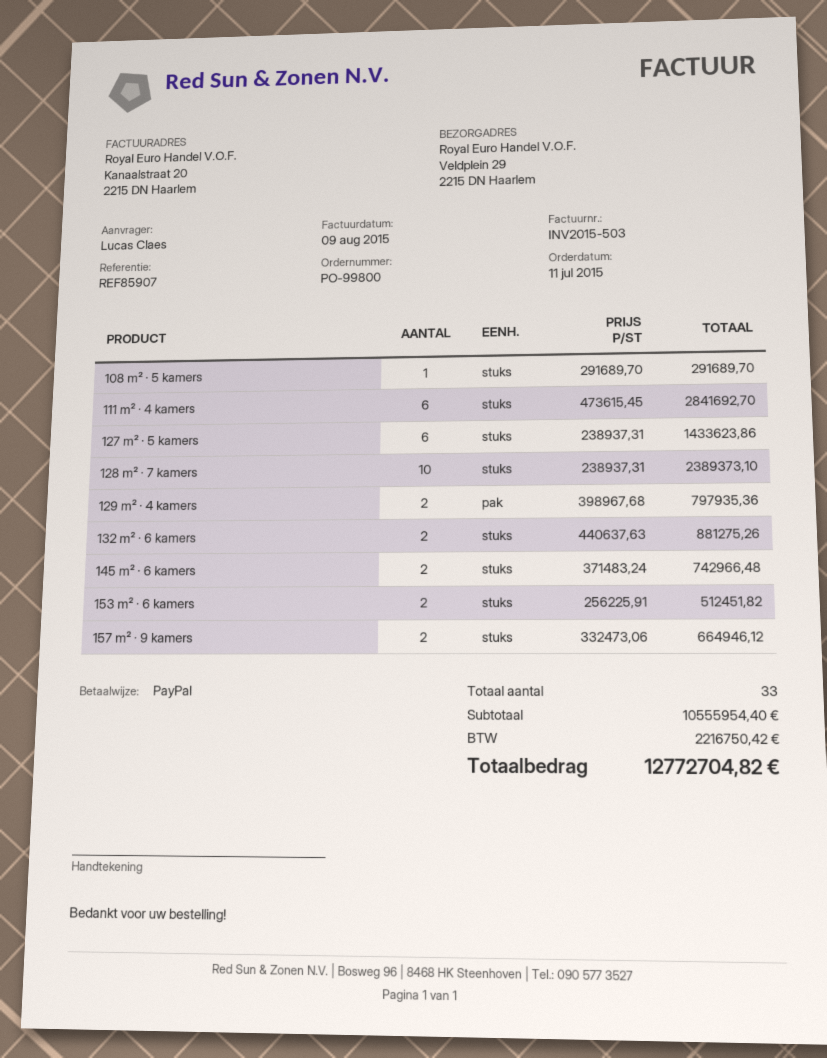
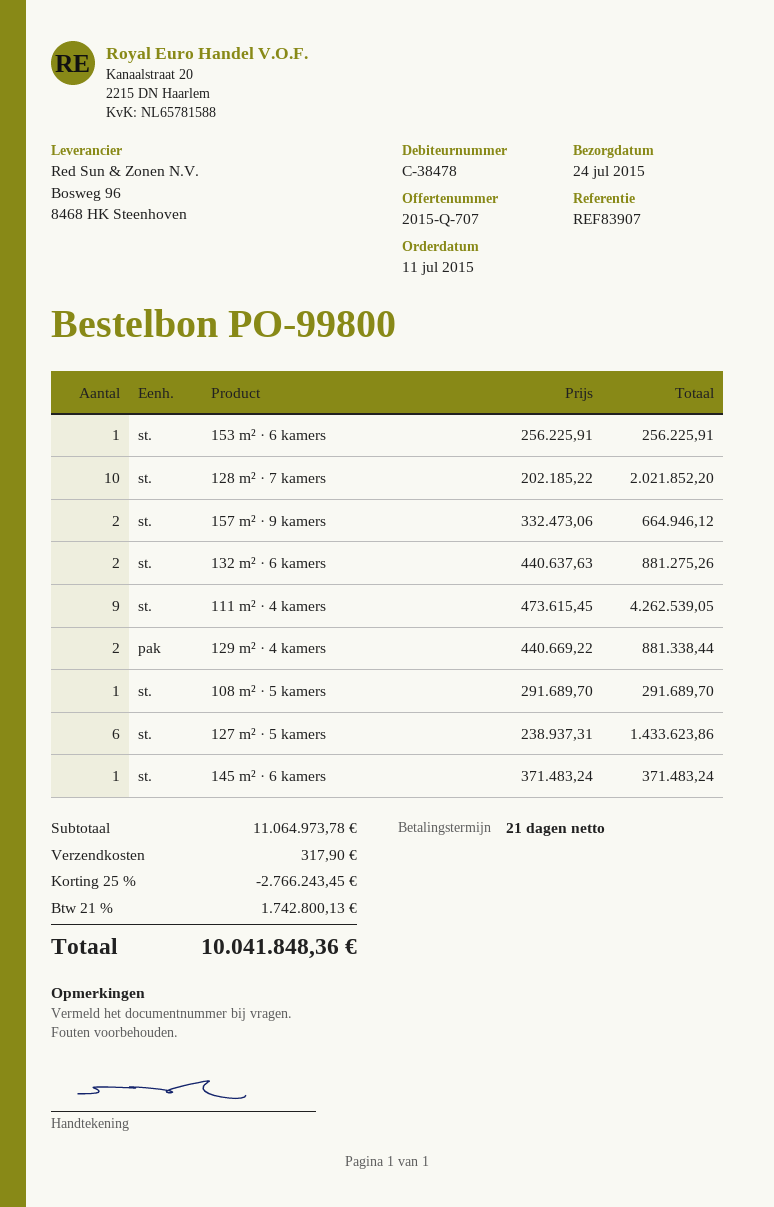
reference: REF85907 -> REF83907
111 m² · 4 kamers: 6 x 473615.45 = 2841692.70 -> 9 x 473615.45 = 4262539.05
128 m² · 7 kamers: 10 x 238937.31 = 2389373.10 -> 10 x 202185.22 = 2021852.20
129 m² · 4 kamers: 2 x 398967.68 = 797935.36 -> 2 x 440669.22 = 881338.44
145 m² · 6 kamers: 2 x 371483.24 = 742966.48 -> 1 x 371483.24 = 371483.24
153 m² · 6 kamers: 2 x 256225.91 = 512451.82 -> 1 x 256225.91 = 256225.91
subtotal: 10555954.40 -> 11064973.78
discount: none -> 25% = 2766243.45
shipping: none -> 317.90
tax: 2216750.42 -> 1742800.13
total: 12772704.82 -> 10041848.36

